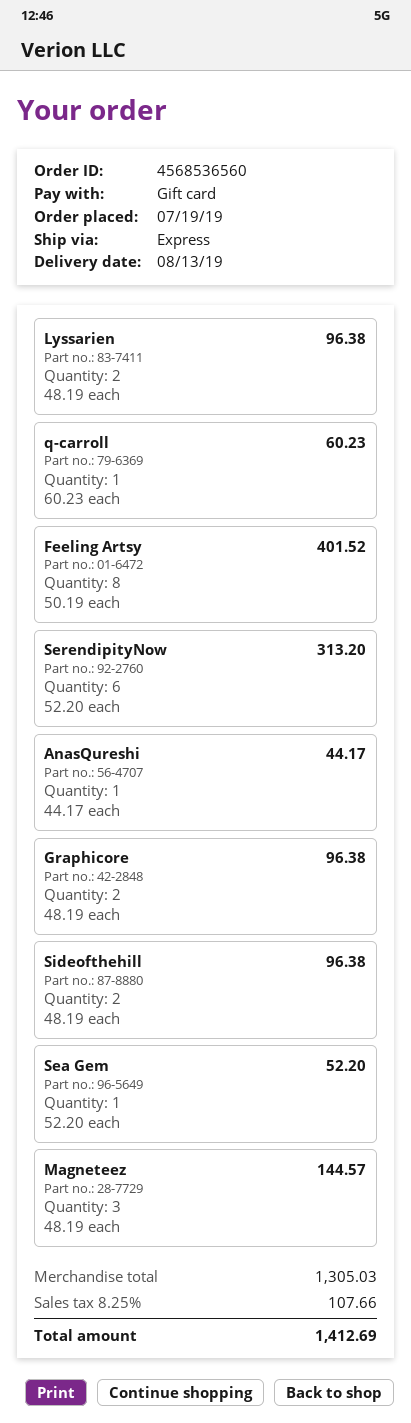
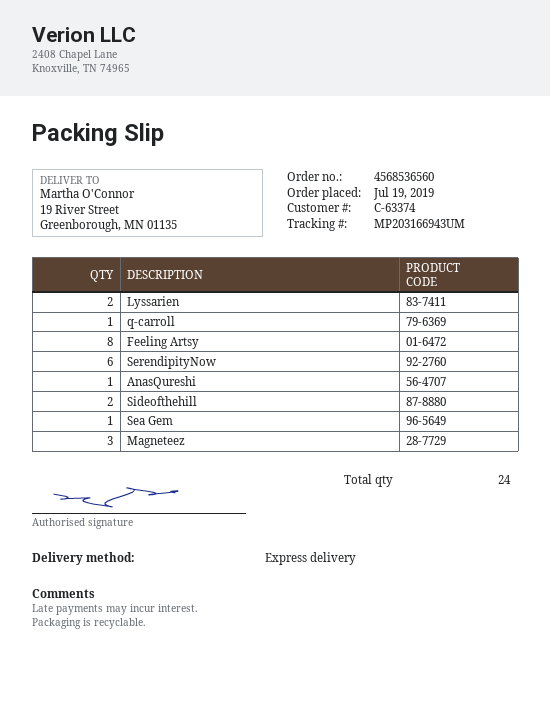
Graphicore: 2 -> none

